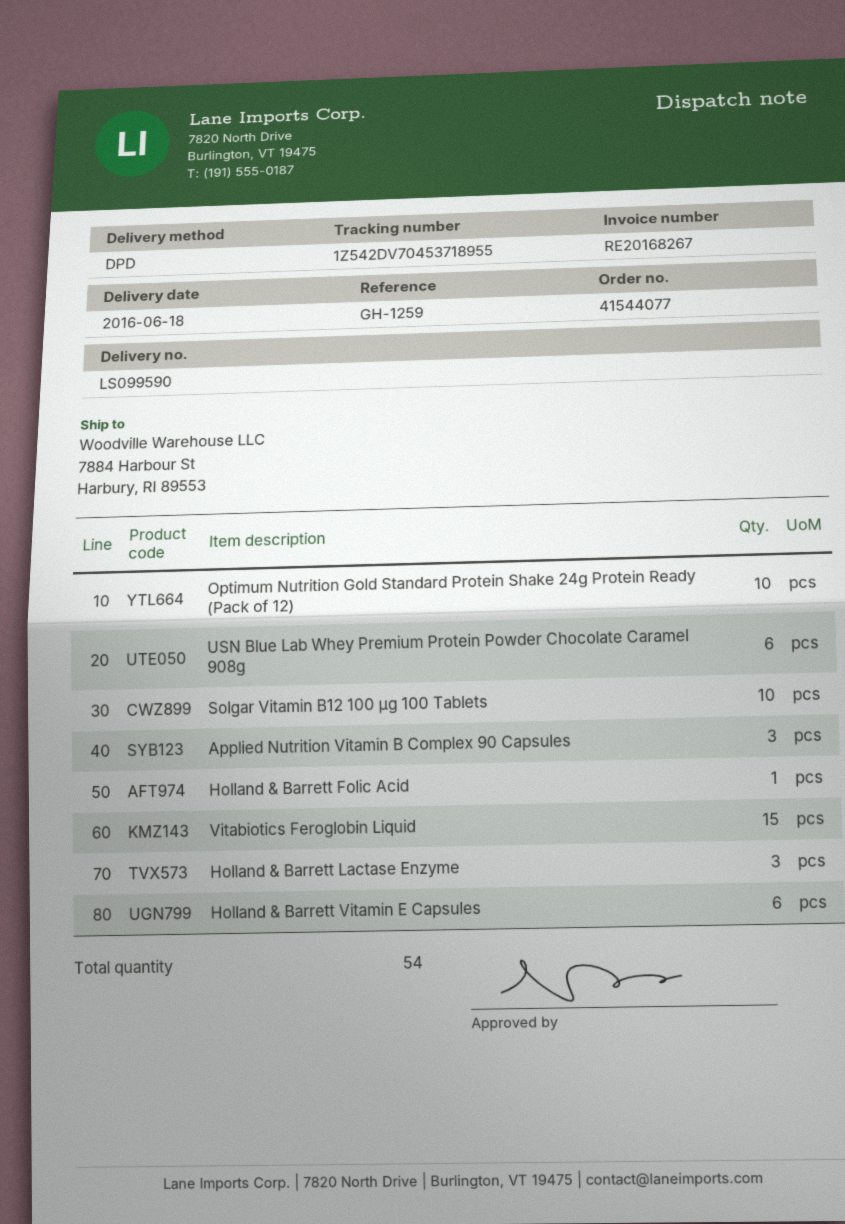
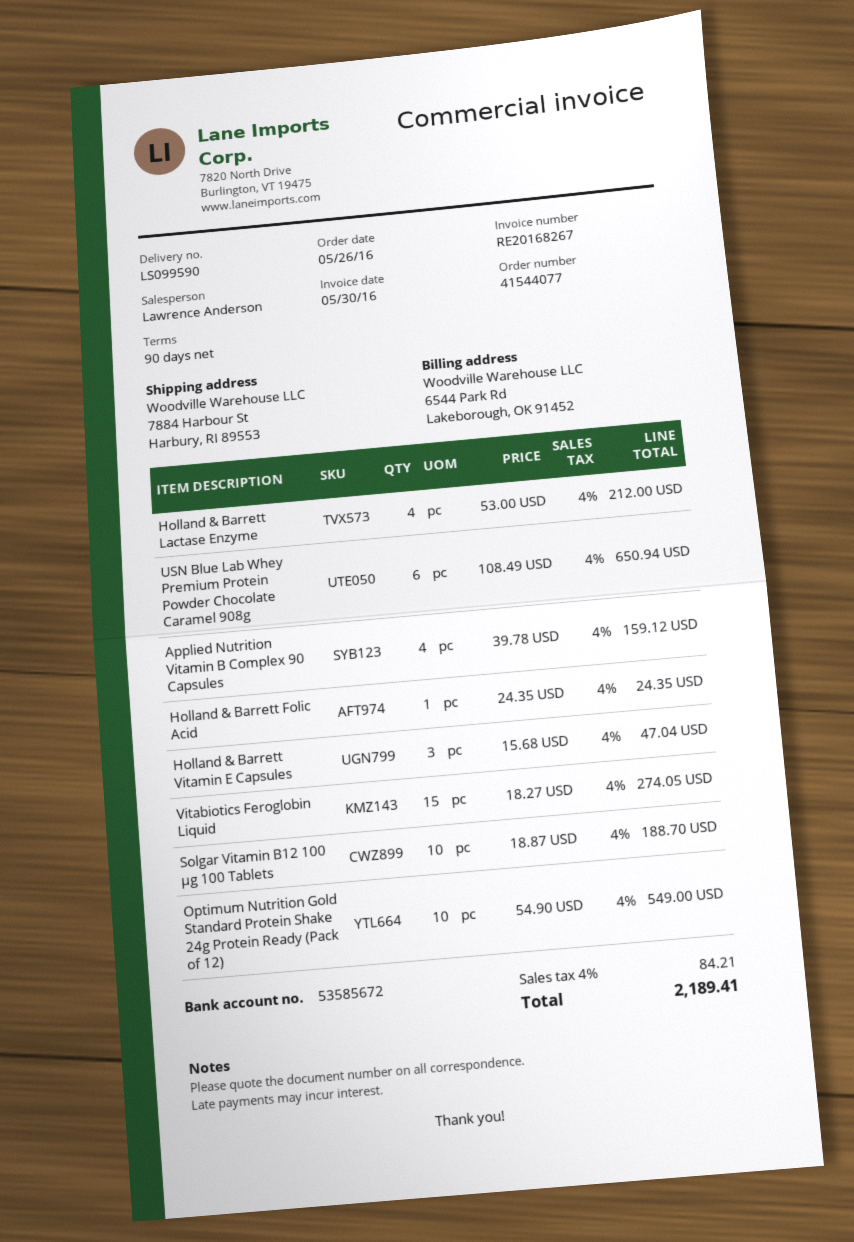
Applied Nutrition Vitamin B Complex 90 Capsules: 3 -> 4
Holland & Barrett Lactase Enzyme: 3 -> 4
Holland & Barrett Vitamin E Capsules: 6 -> 3

